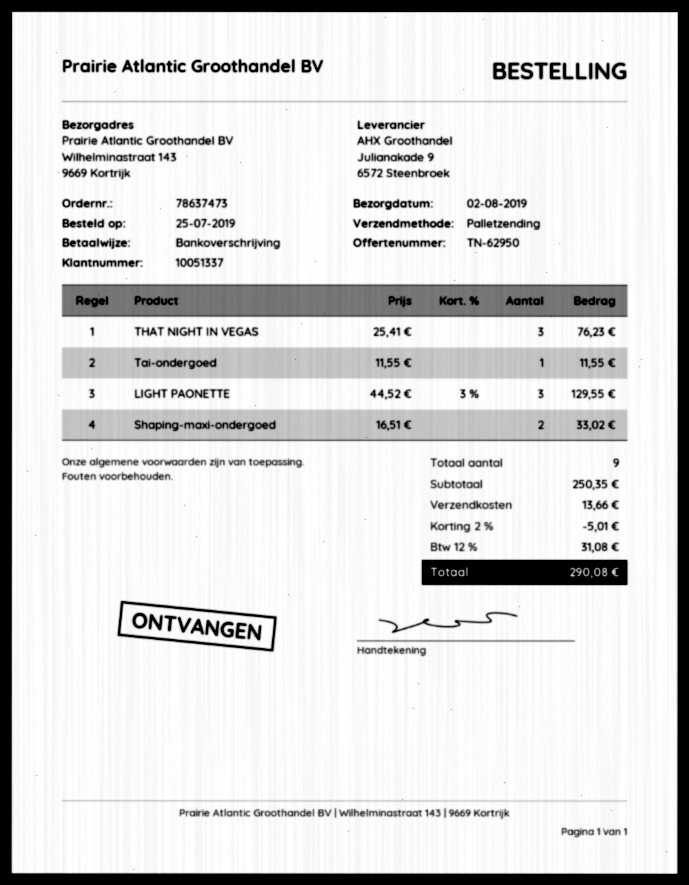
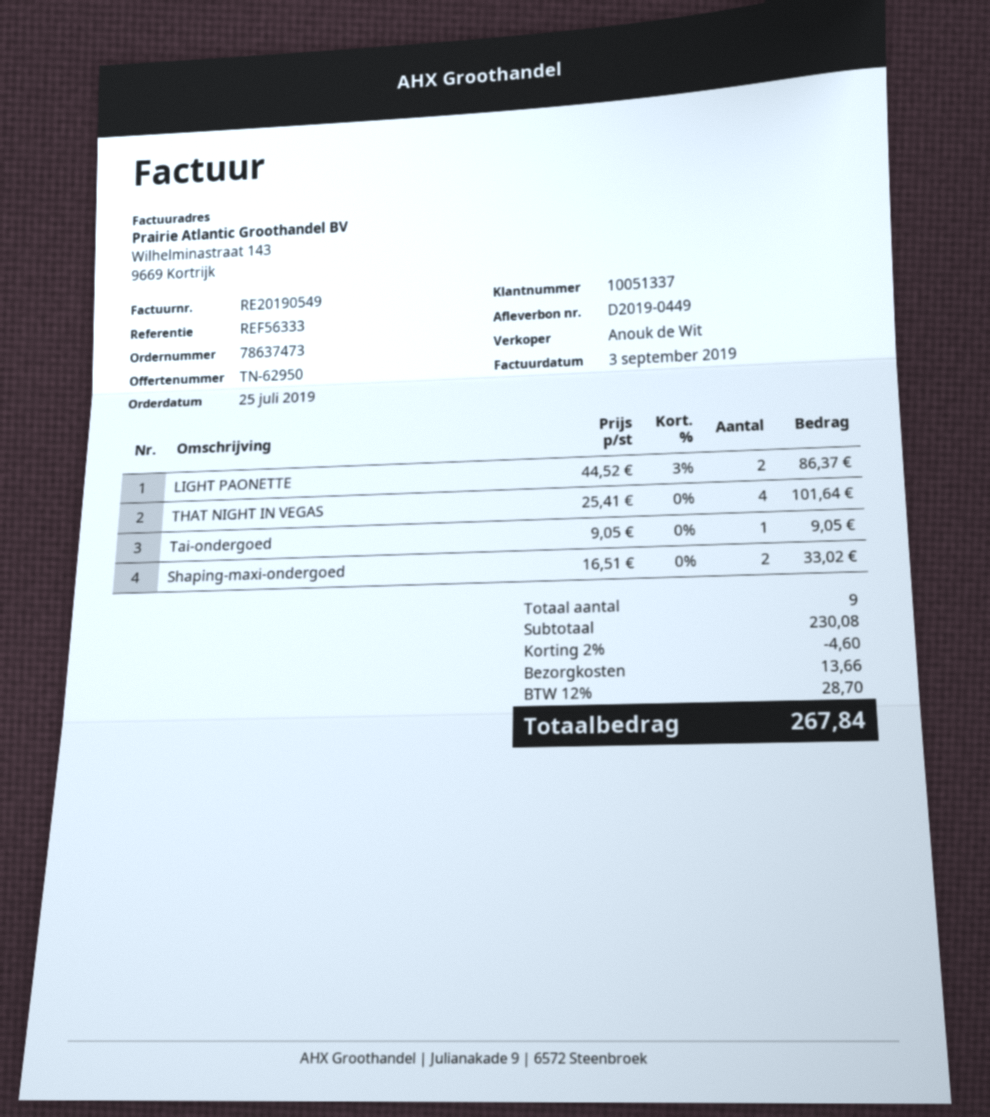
THAT NIGHT IN VEGAS: 3 x 25.41 = 76.23 -> 4 x 25.41 = 101.64
Tai-ondergoed: 1 x 11.55 = 11.55 -> 1 x 9.05 = 9.05
LIGHT PAONETTE: 3 x 44.52 - 3% = 129.55 -> 2 x 44.52 - 3% = 86.37
subtotal: 250.35 -> 230.08
discount: 2% = 5.01 -> 2% = 4.60
tax: 12% = 31.08 -> 12% = 28.70
total: 290.08 -> 267.84

